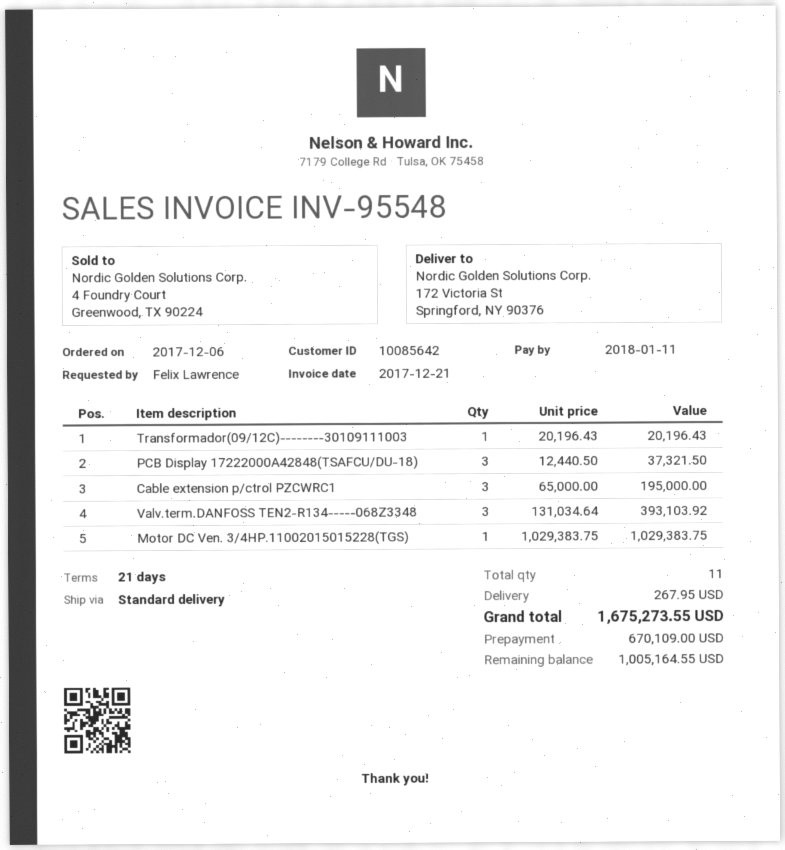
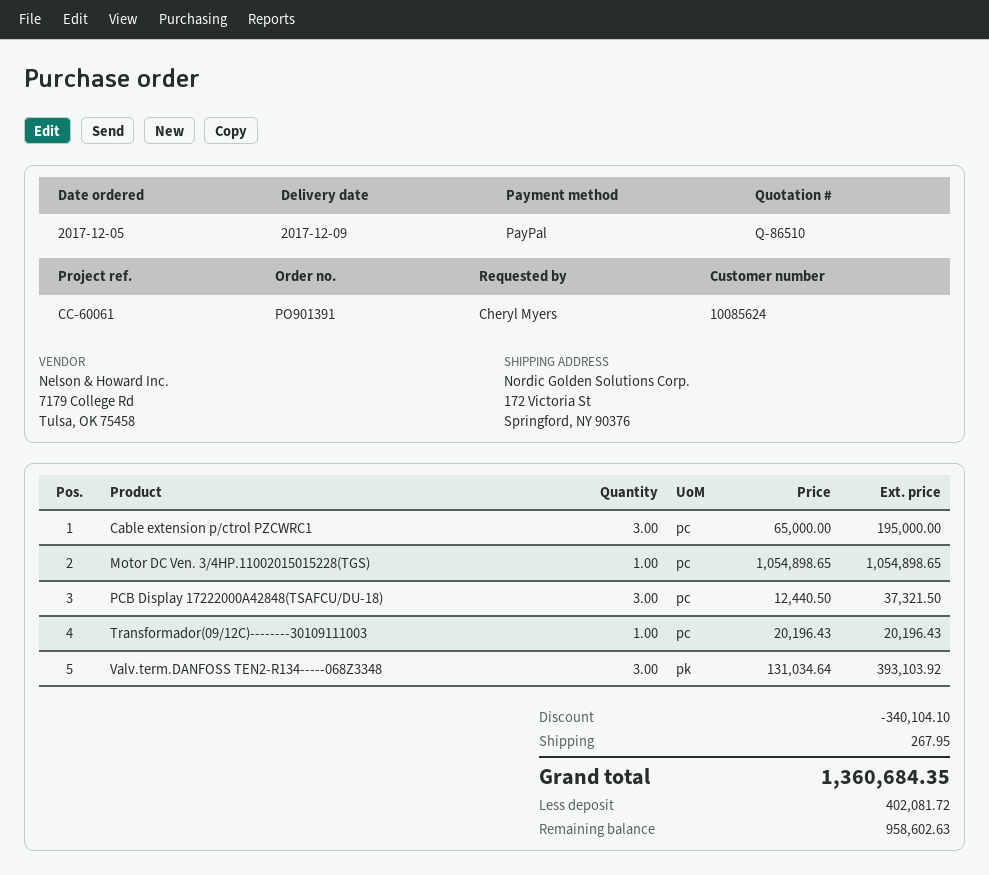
order date: 2017-12-06 -> 2017-12-05
customer number: 10085642 -> 10085624
ordered by: Felix Lawrence -> Cheryl Myers
Motor DC Ven. 3/4HP.11002015015228(TGS): 1 x 1029383.75 = 1029383.75 -> 1 x 1054898.65 = 1054898.65
discount: none -> 340104.10
total: 1675273.55 -> 1360684.35
deposit: 670109.00 -> 402081.72
balance: 1005164.55 -> 958602.63

